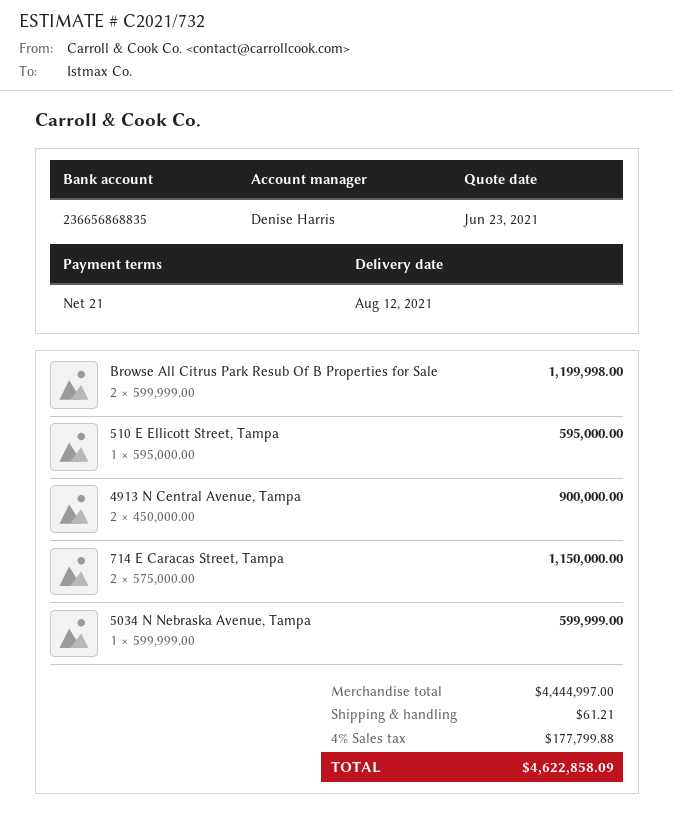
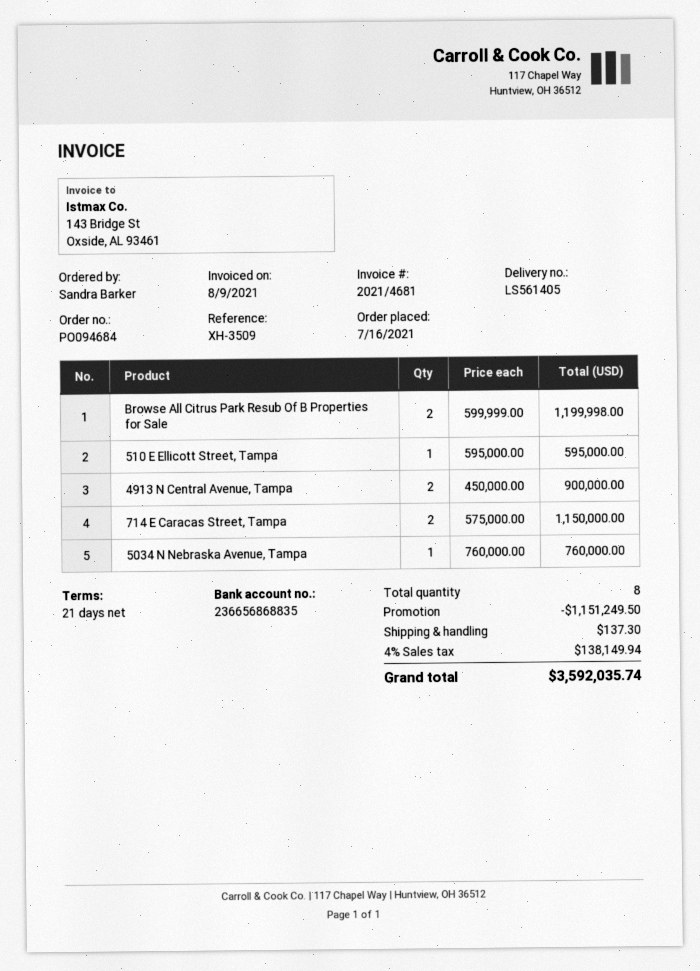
5034 N Nebraska Avenue, Tampa: 1 x 599999.00 = 599999.00 -> 1 x 760000.00 = 760000.00
discount: none -> 1151249.50
shipping: 61.21 -> 137.30
tax: 4% = 177799.88 -> 4% = 138149.94
total: 4622858.09 -> 3592035.74

